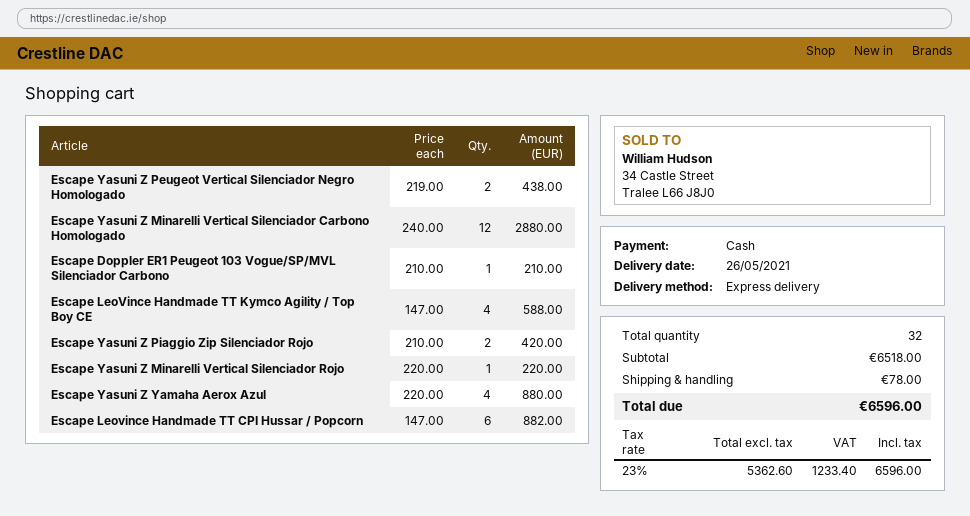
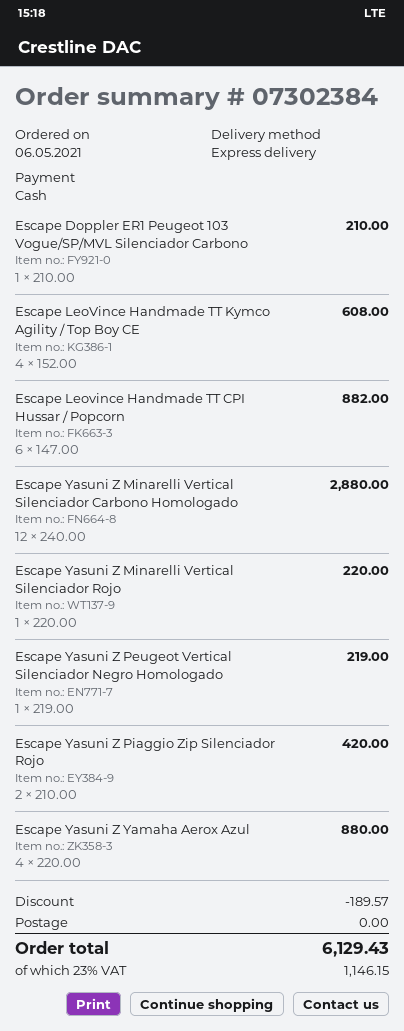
Escape Yasuni Z Peugeot Vertical Silenciador Negro Homologado: 2 x 219.00 = 438.00 -> 1 x 219.00 = 219.00
Escape LeoVince Handmade TT Kymco Agility / Top Boy CE: 4 x 147.00 = 588.00 -> 4 x 152.00 = 608.00
discount: none -> 189.57
shipping: 78.00 -> 0.00
tax: 23% = 1233.40 -> 23% = 1146.15
total: 6596.00 -> 6129.43

